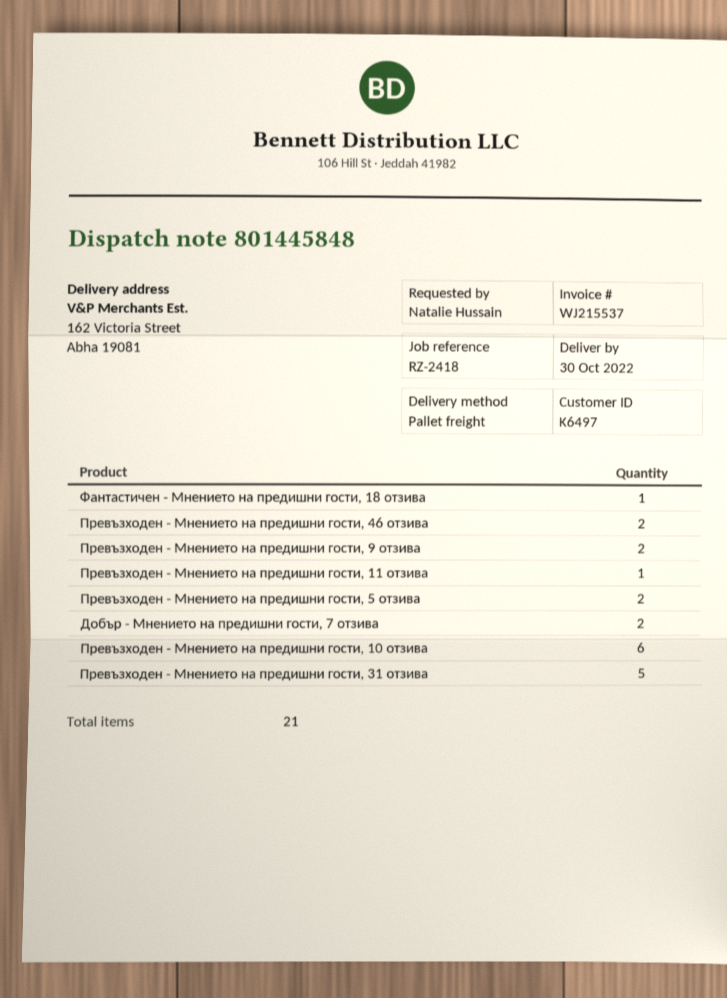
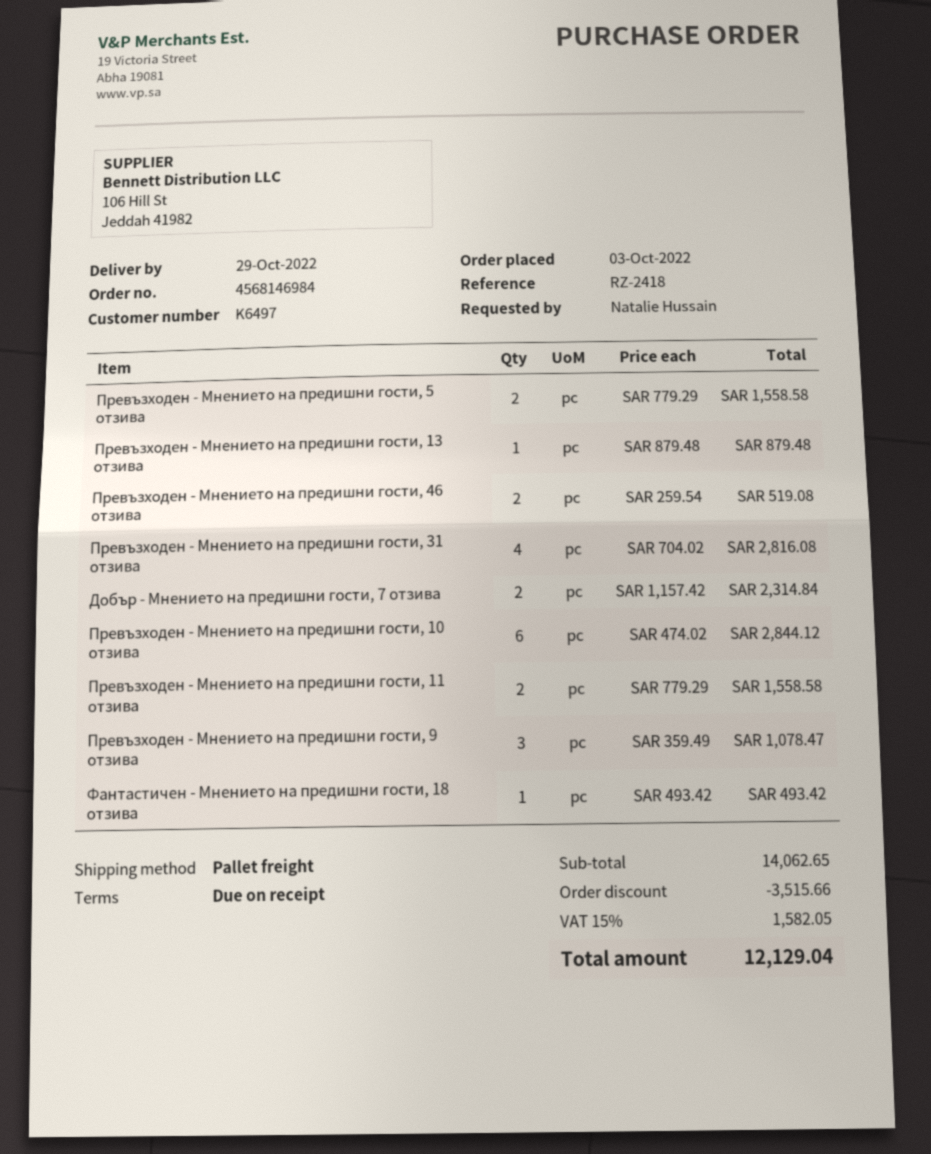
delivery date: 2022-10-30 -> 2022-10-29
Превъзходен - Мнението на предишни гости, 9 отзива: 2 -> 3
Превъзходен - Мнението на предишни гости, 11 отзива: 1 -> 2
Превъзходен - Мнението на предишни гости, 31 отзива: 5 -> 4
Превъзходен - Мнението на предишни гости, 13 отзива: none -> 1

